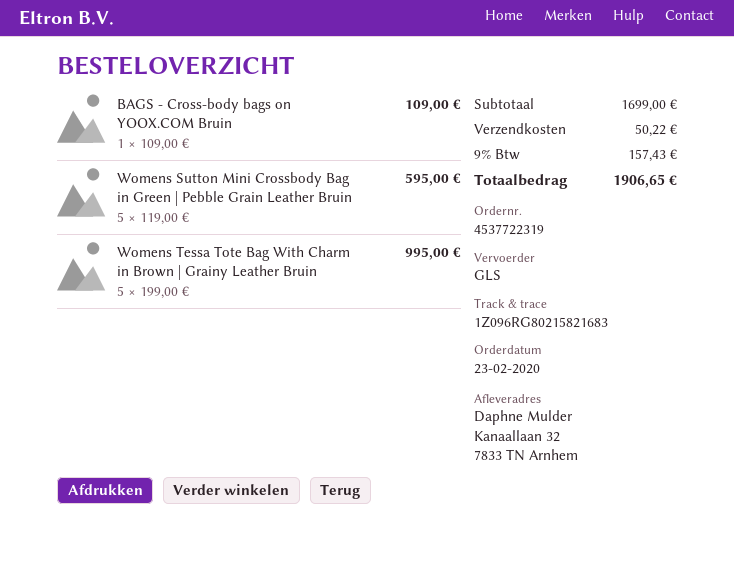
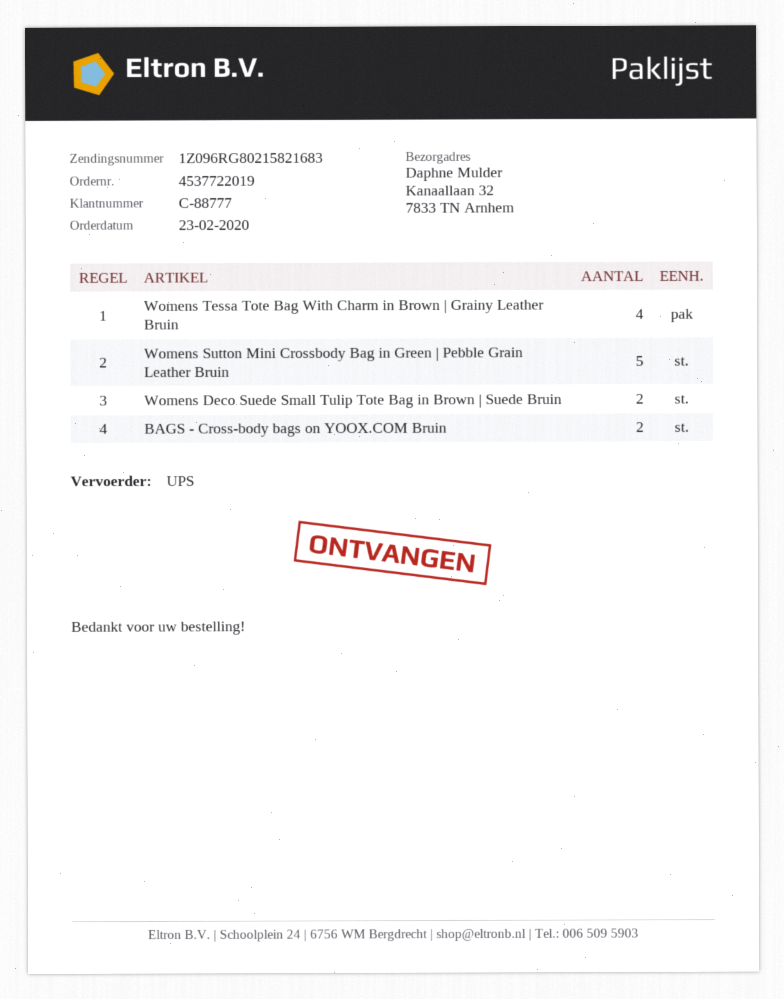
order number: 4537722319 -> 4537722019
shipping method: GLS -> UPS
BAGS - Cross-body bags on YOOX.COM Bruin: 1 -> 2
Womens Tessa Tote Bag With Charm in Brown | Grainy Leather Bruin: 5 -> 4
Womens Deco Suede Small Tulip Tote Bag in Brown | Suede Bruin: none -> 2

